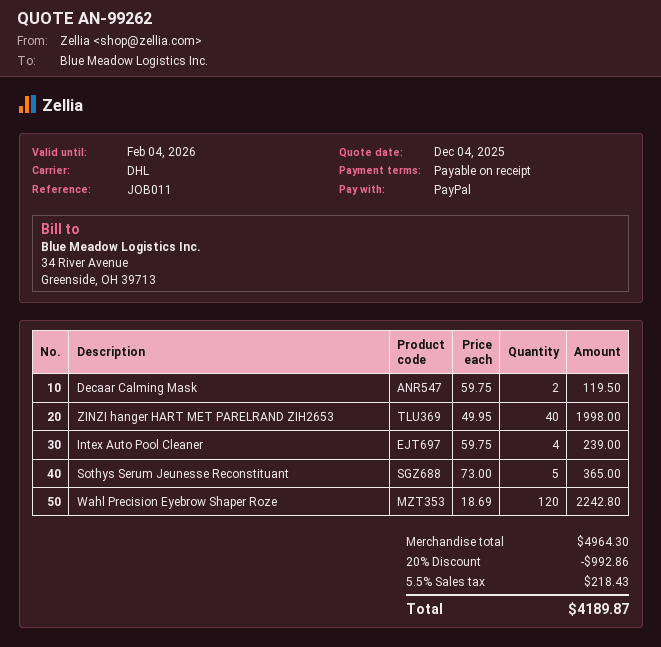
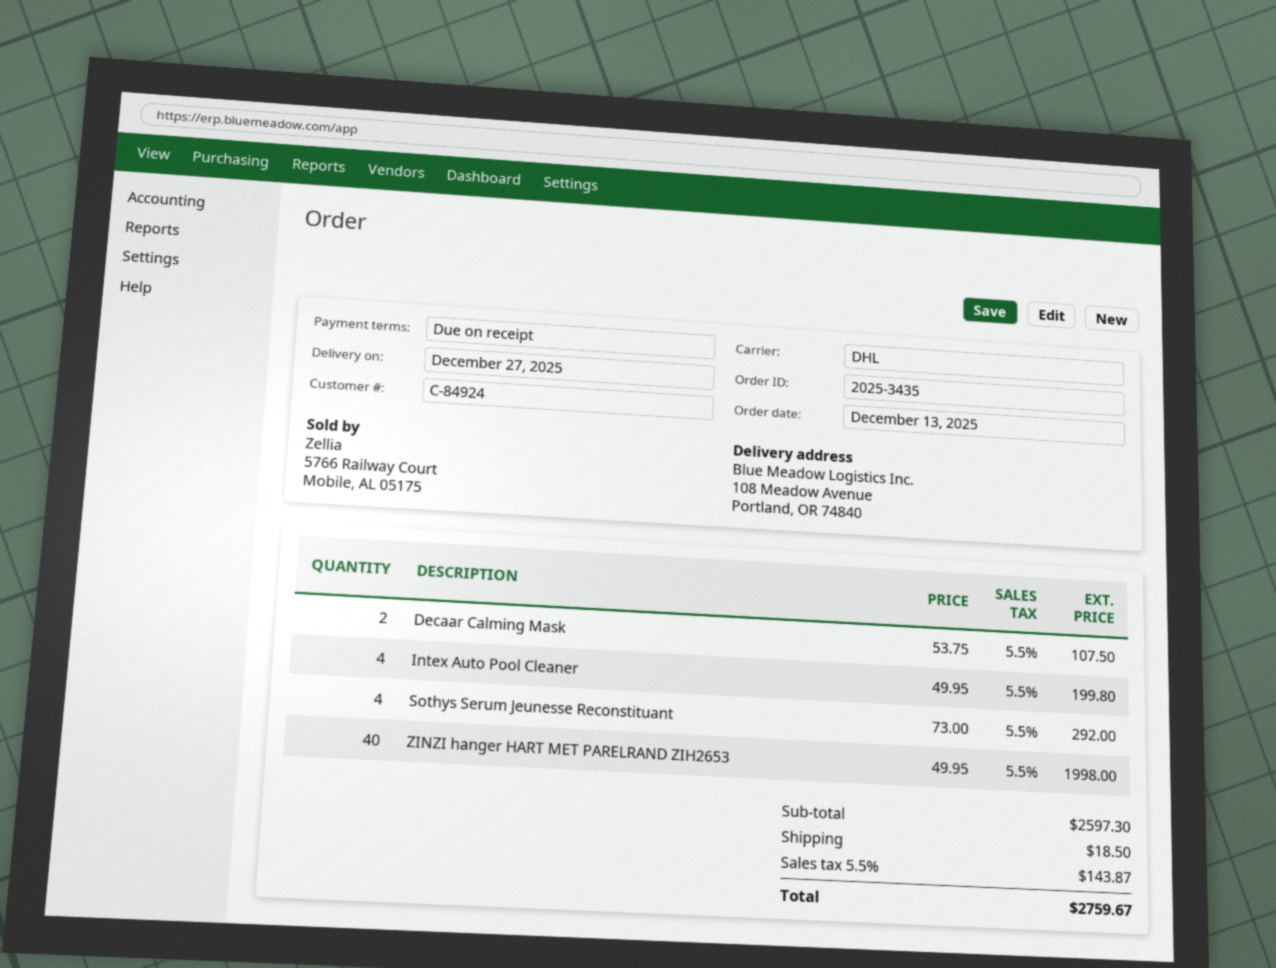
Decaar Calming Mask: 2 x 59.75 = 119.50 -> 2 x 53.75 = 107.50
Intex Auto Pool Cleaner: 4 x 59.75 = 239.00 -> 4 x 49.95 = 199.80
Sothys Serum Jeunesse Reconstituant: 5 x 73.00 = 365.00 -> 4 x 73.00 = 292.00
Wahl Precision Eyebrow Shaper Roze: 120 x 18.69 = 2242.80 -> none
subtotal: 4964.30 -> 2597.30
discount: 20% = 992.86 -> none
shipping: none -> 18.50
tax: 5.5% = 218.43 -> 5.5% = 143.87
total: 4189.87 -> 2759.67

